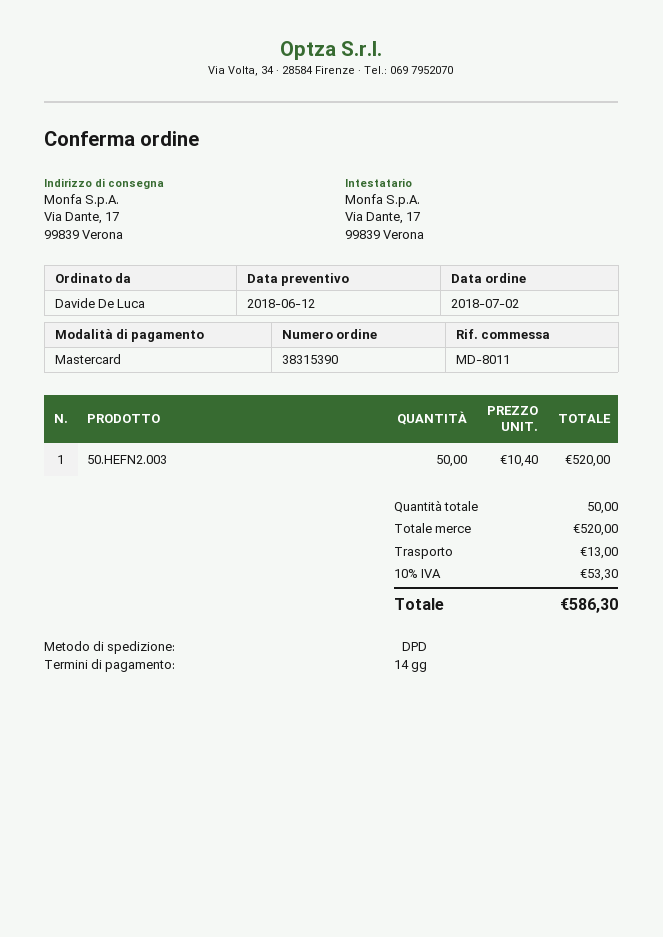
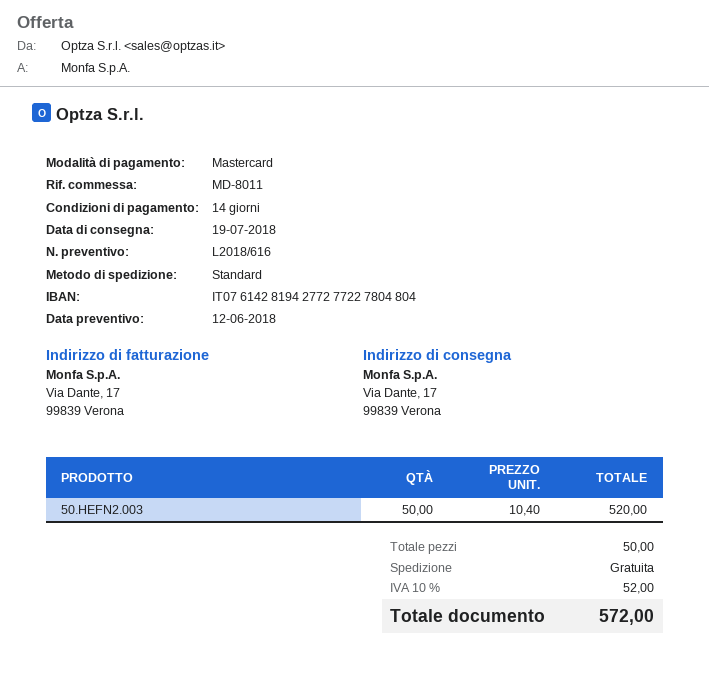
shipping method: DPD -> standard
shipping: 13.00 -> 0.00
tax: 10% = 53.30 -> 10% = 52.00
total: 586.30 -> 572.00

